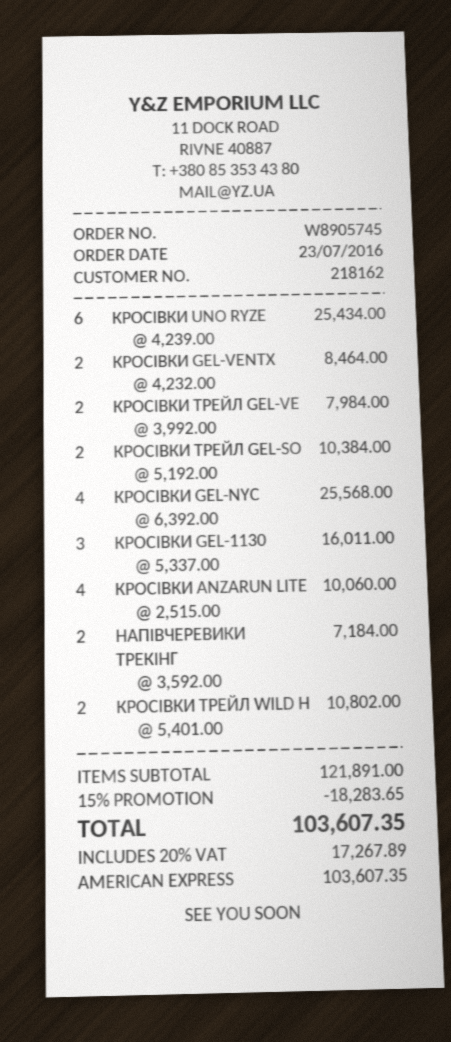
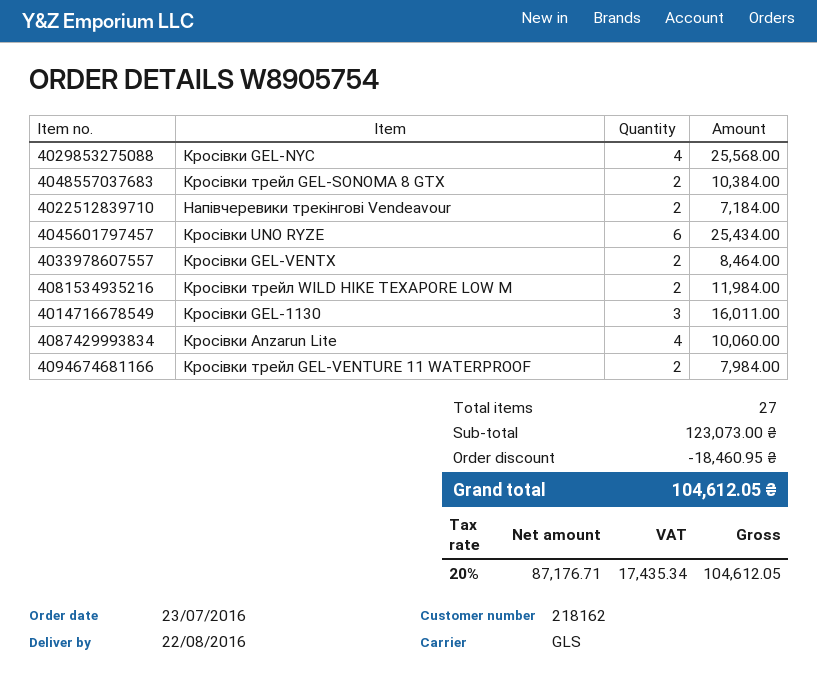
order number: W8905745 -> W8905754
КРОСІВКИ ТРЕЙЛ WILD H: 2 for 10802.00 -> 2 for 11984.00
subtotal: 121891.00 -> 123073.00
discount: 18283.65 -> 18460.95
tax: 20% = 17267.89 -> 20% = 17435.34
total: 103607.35 -> 104612.05

